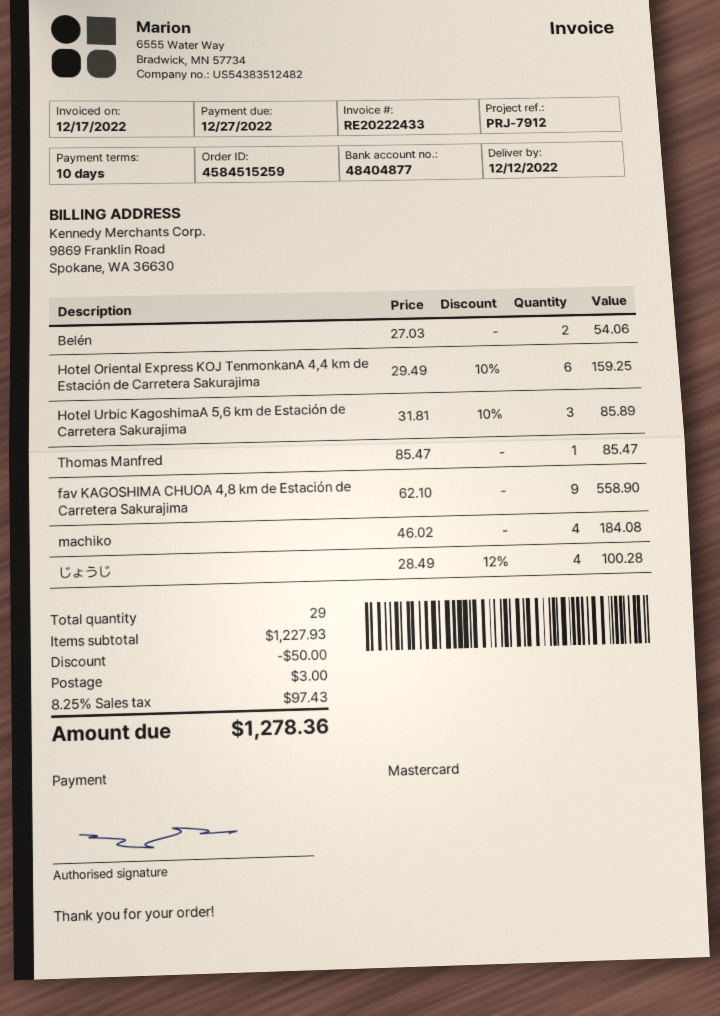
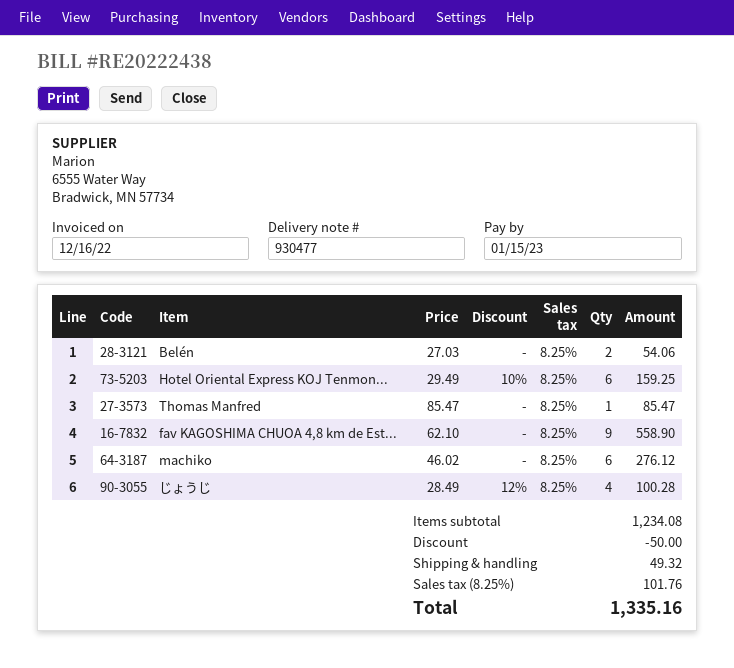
invoice number: RE20222433 -> RE20222438
invoice date: 2022-12-17 -> 2022-12-16
due date: 2022-12-27 -> 2023-01-15
Hotel Urbic KagoshimaA 5,6 km de Estación de Carretera Sakurajima: 3 x 31.81 - 10% = 85.89 -> none
machiko: 4 x 46.02 = 184.08 -> 6 x 46.02 = 276.12
subtotal: 1227.93 -> 1234.08
shipping: 3.00 -> 49.32
tax: 8.25% = 97.43 -> 8.25% = 101.76
total: 1278.36 -> 1335.16

